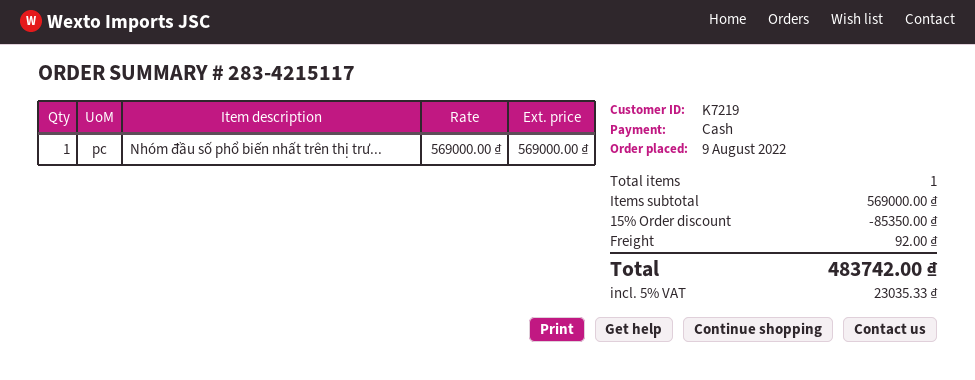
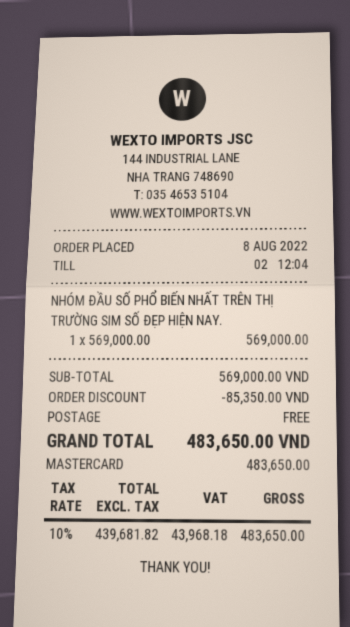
order date: 2022-08-09 -> 2022-08-08
payment method: cash -> Mastercard
shipping: 92.00 -> 0.00
tax: 5% = 23035.33 -> 10% = 43968.18
total: 483742.00 -> 483650.00

